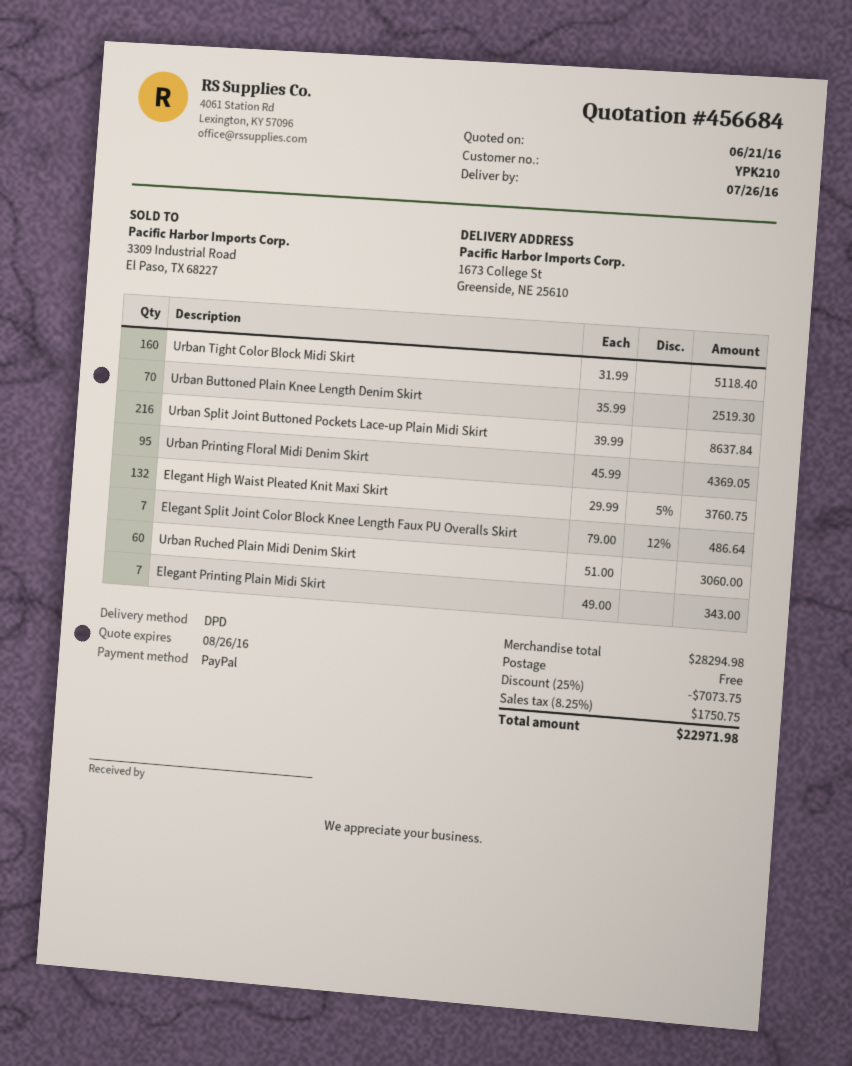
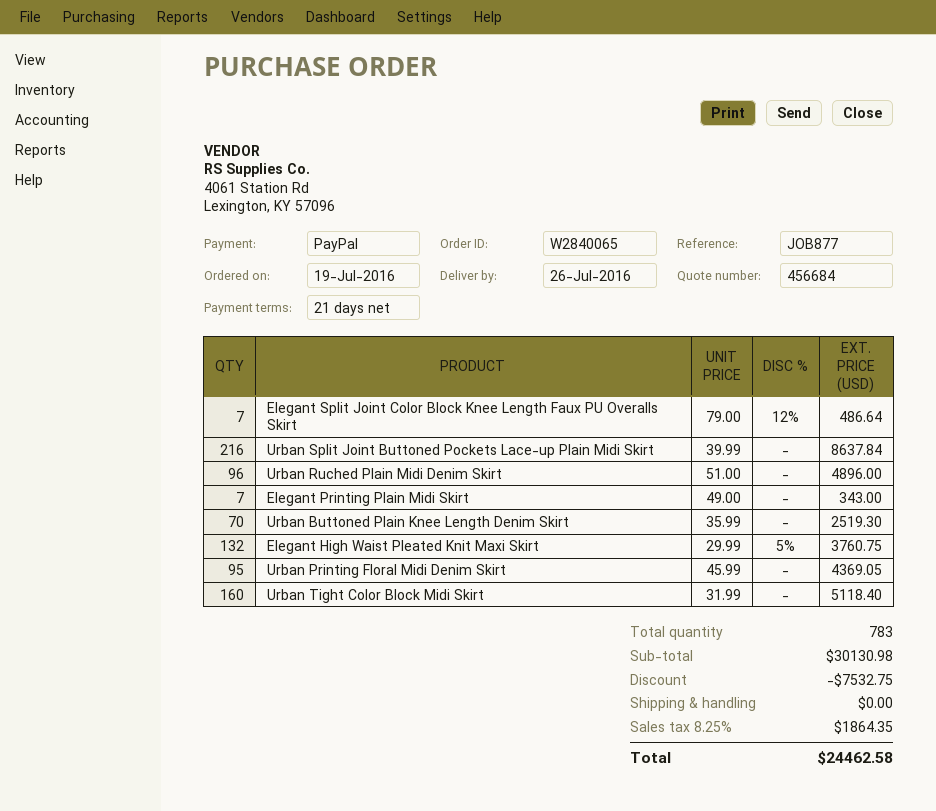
Urban Ruched Plain Midi Denim Skirt: 60 x 51.00 = 3060.00 -> 96 x 51.00 = 4896.00
subtotal: 28294.98 -> 30130.98
discount: 7073.75 -> 7532.75
tax: 8.25% = 1750.75 -> 8.25% = 1864.35
total: 22971.98 -> 24462.58

